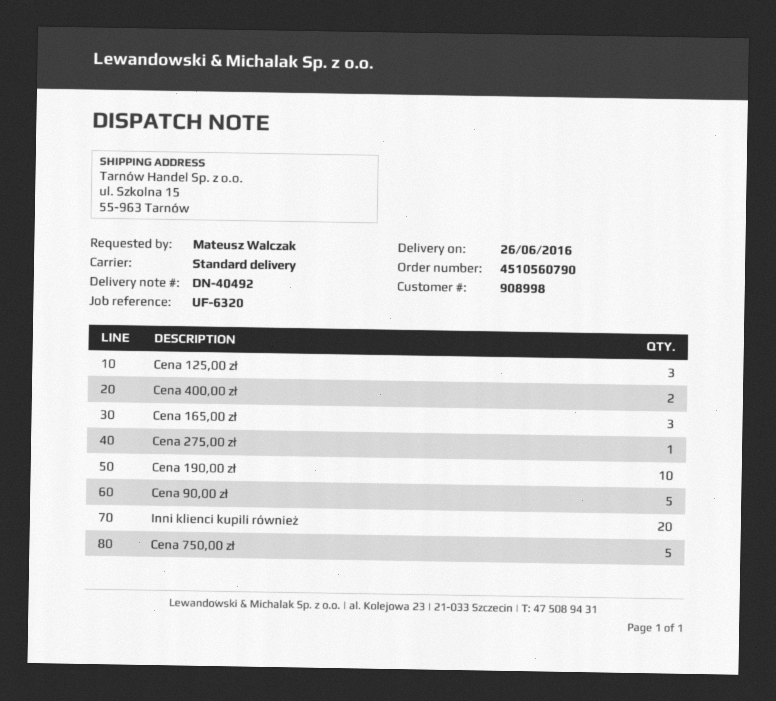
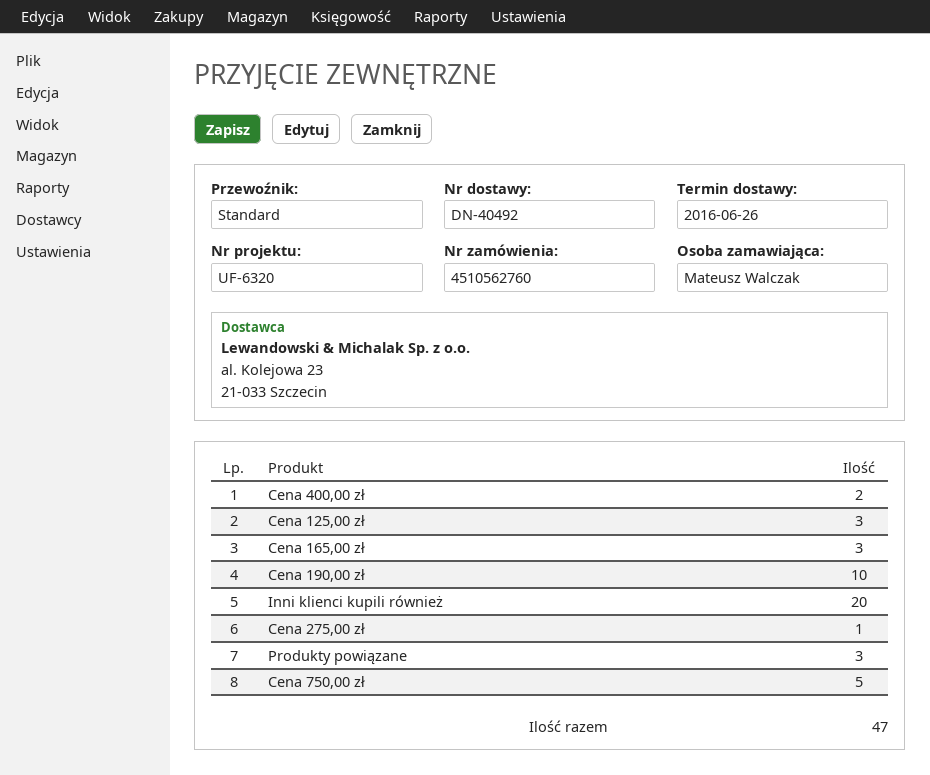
order number: 4510560790 -> 4510562760
Cena 90,00 zł: 5 -> none
Produkty powiązane: none -> 3

